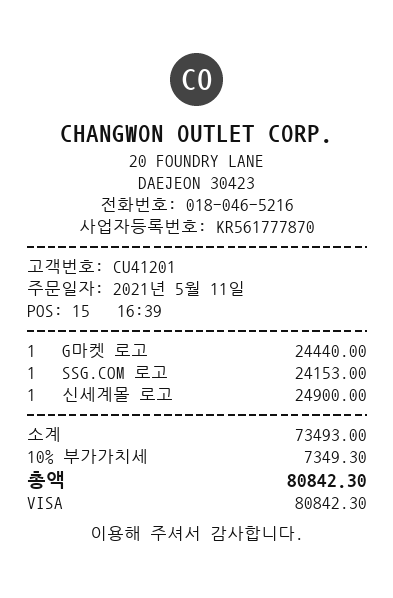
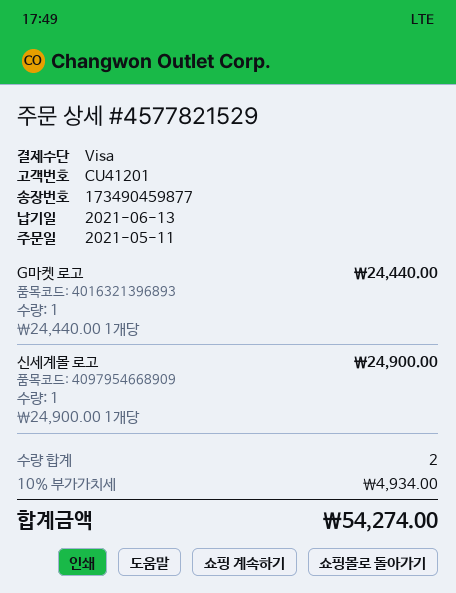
SSG.COM 로고: 1 x 24153.00 = 24153.00 -> none
tax: 10% = 7349.30 -> 10% = 4934.00
total: 80842.30 -> 54274.00

